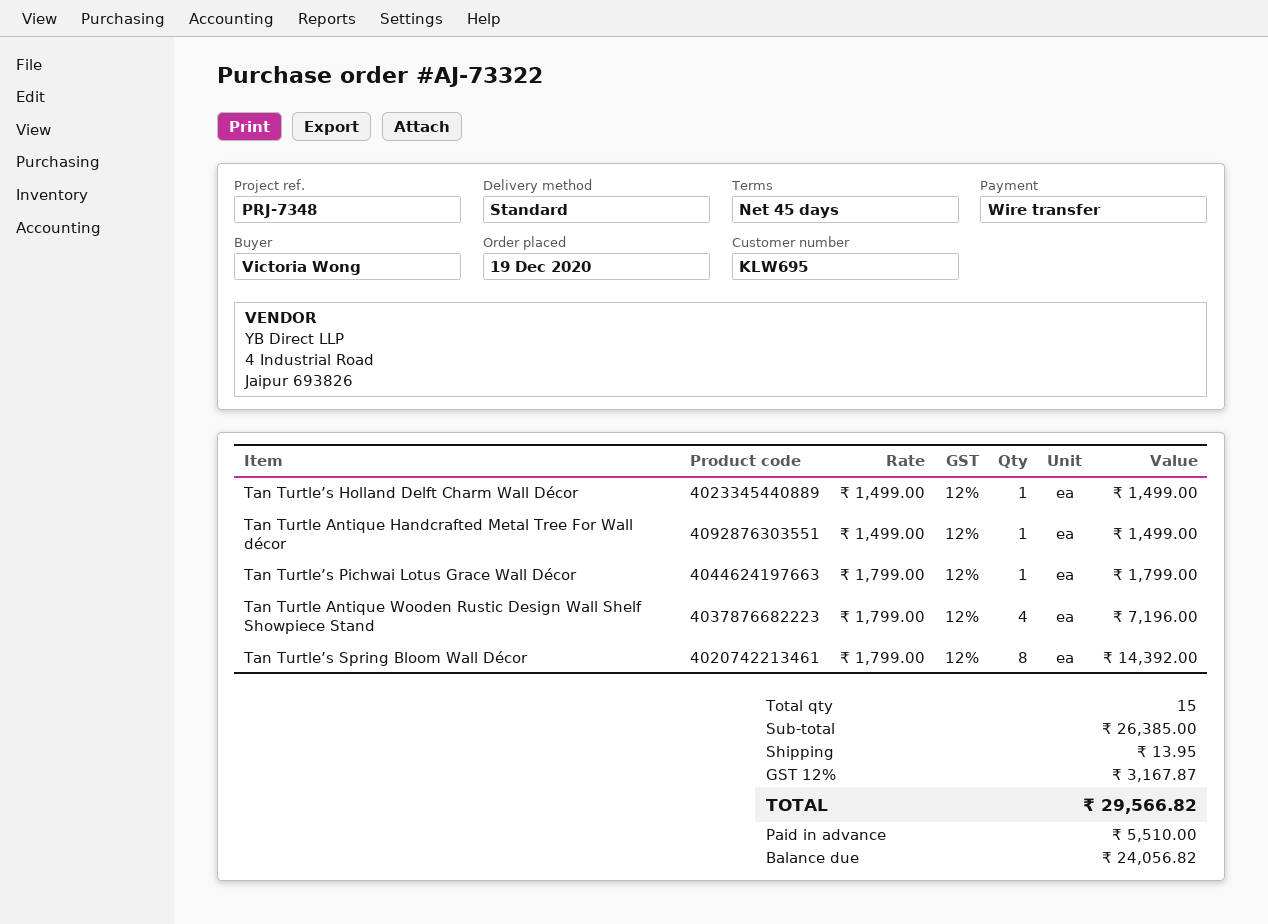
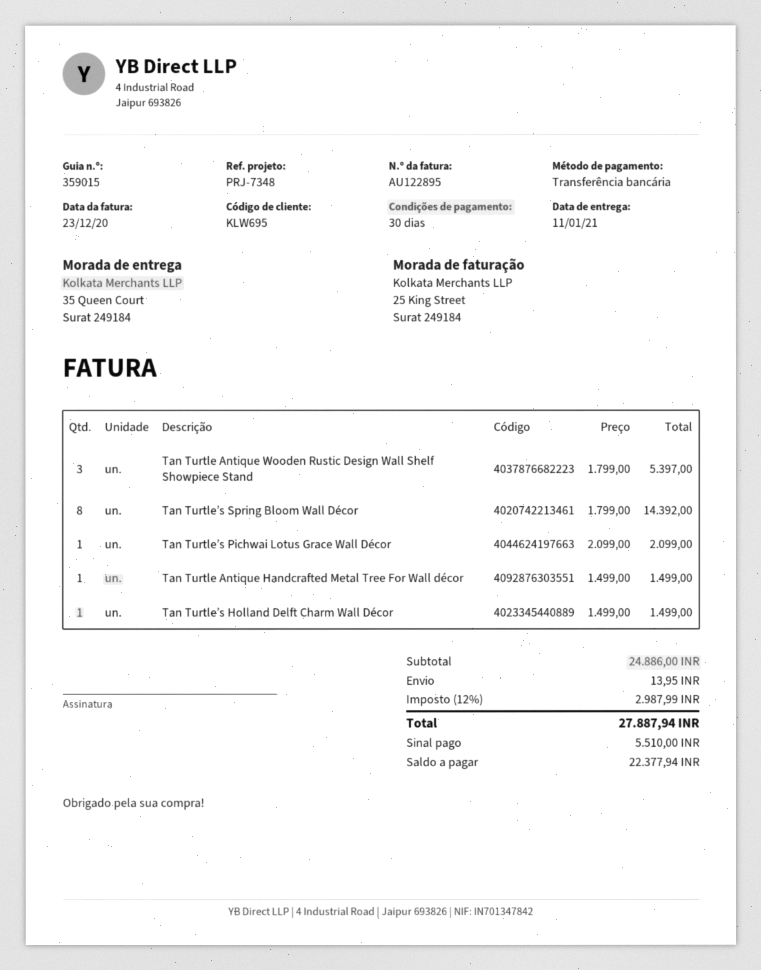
payment terms: 45 days -> 30 days
Tan Turtle’s Pichwai Lotus Grace Wall Décor: 1 x 1799.00 = 1799.00 -> 1 x 2099.00 = 2099.00
Tan Turtle Antique Wooden Rustic Design Wall Shelf Showpiece Stand: 4 x 1799.00 = 7196.00 -> 3 x 1799.00 = 5397.00
subtotal: 26385.00 -> 24886.00
tax: 12% = 3167.87 -> 12% = 2987.99
total: 29566.82 -> 27887.94
balance: 24056.82 -> 22377.94

